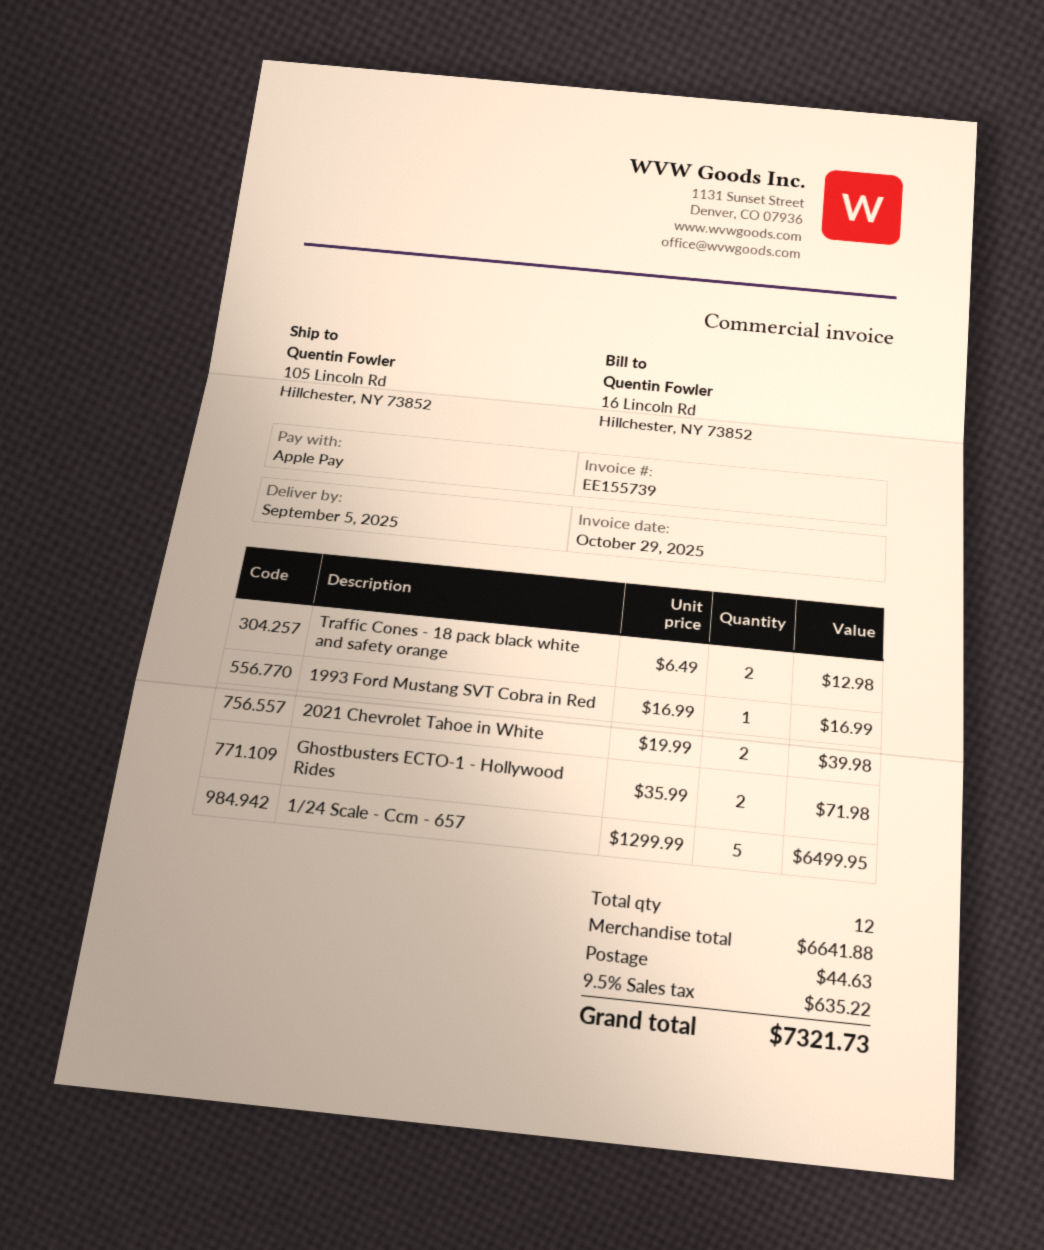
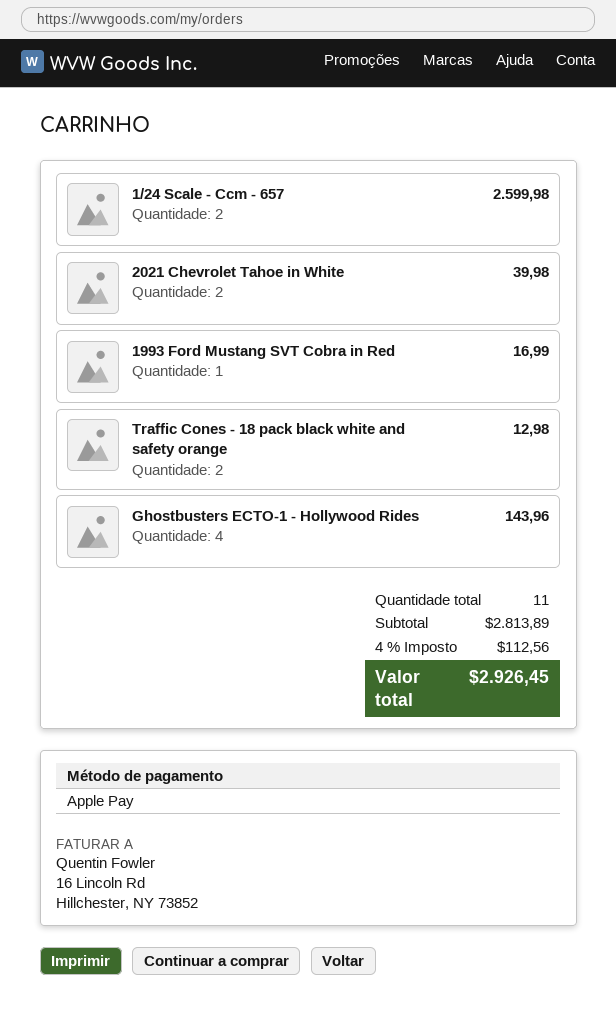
Ghostbusters ECTO-1 - Hollywood Rides: 2 for 71.98 -> 4 for 143.96
1/24 Scale - Ccm - 657: 5 for 6499.95 -> 2 for 2599.98
total quantity: 12 -> 11
subtotal: 6641.88 -> 2813.89
shipping: 44.63 -> none
tax: 9.5% = 635.22 -> 4% = 112.56
total: 7321.73 -> 2926.45

